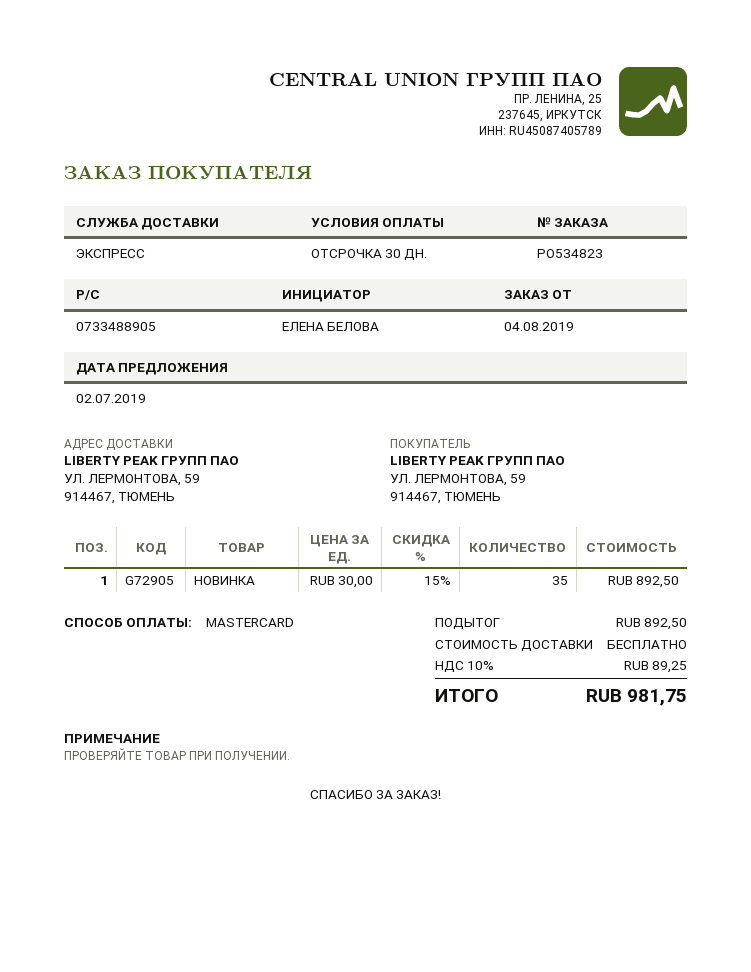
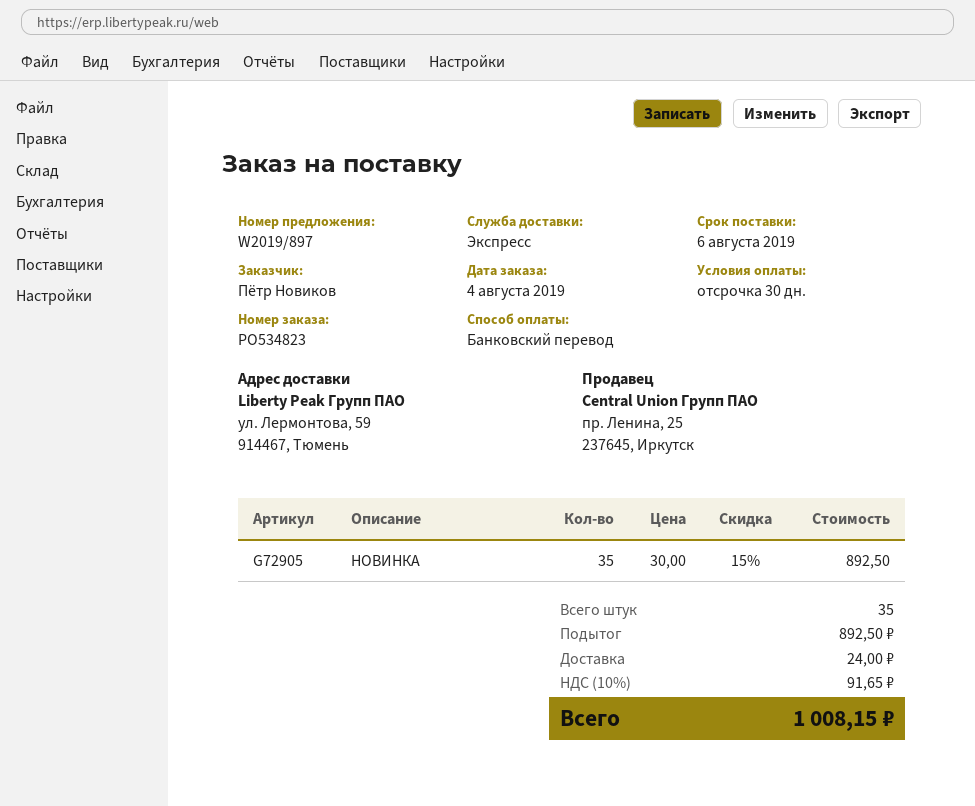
ordered by: ЕЛЕНА БЕЛОВА -> Пётр Новиков
payment method: Mastercard -> bank transfer
shipping: 0.00 -> 24.00
tax: 10% = 89.25 -> 10% = 91.65
total: 981.75 -> 1008.15

